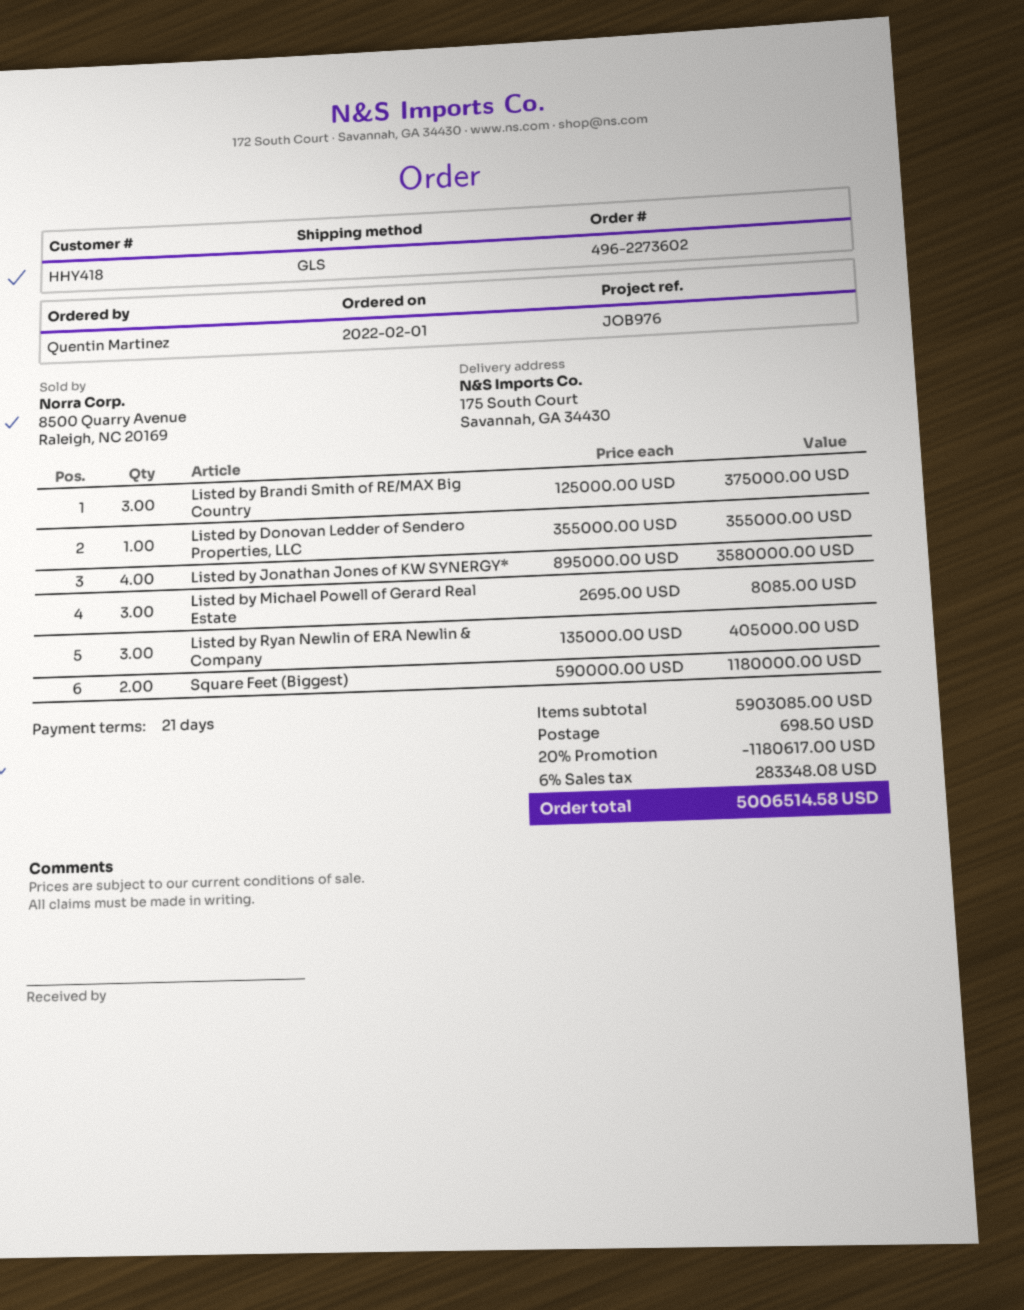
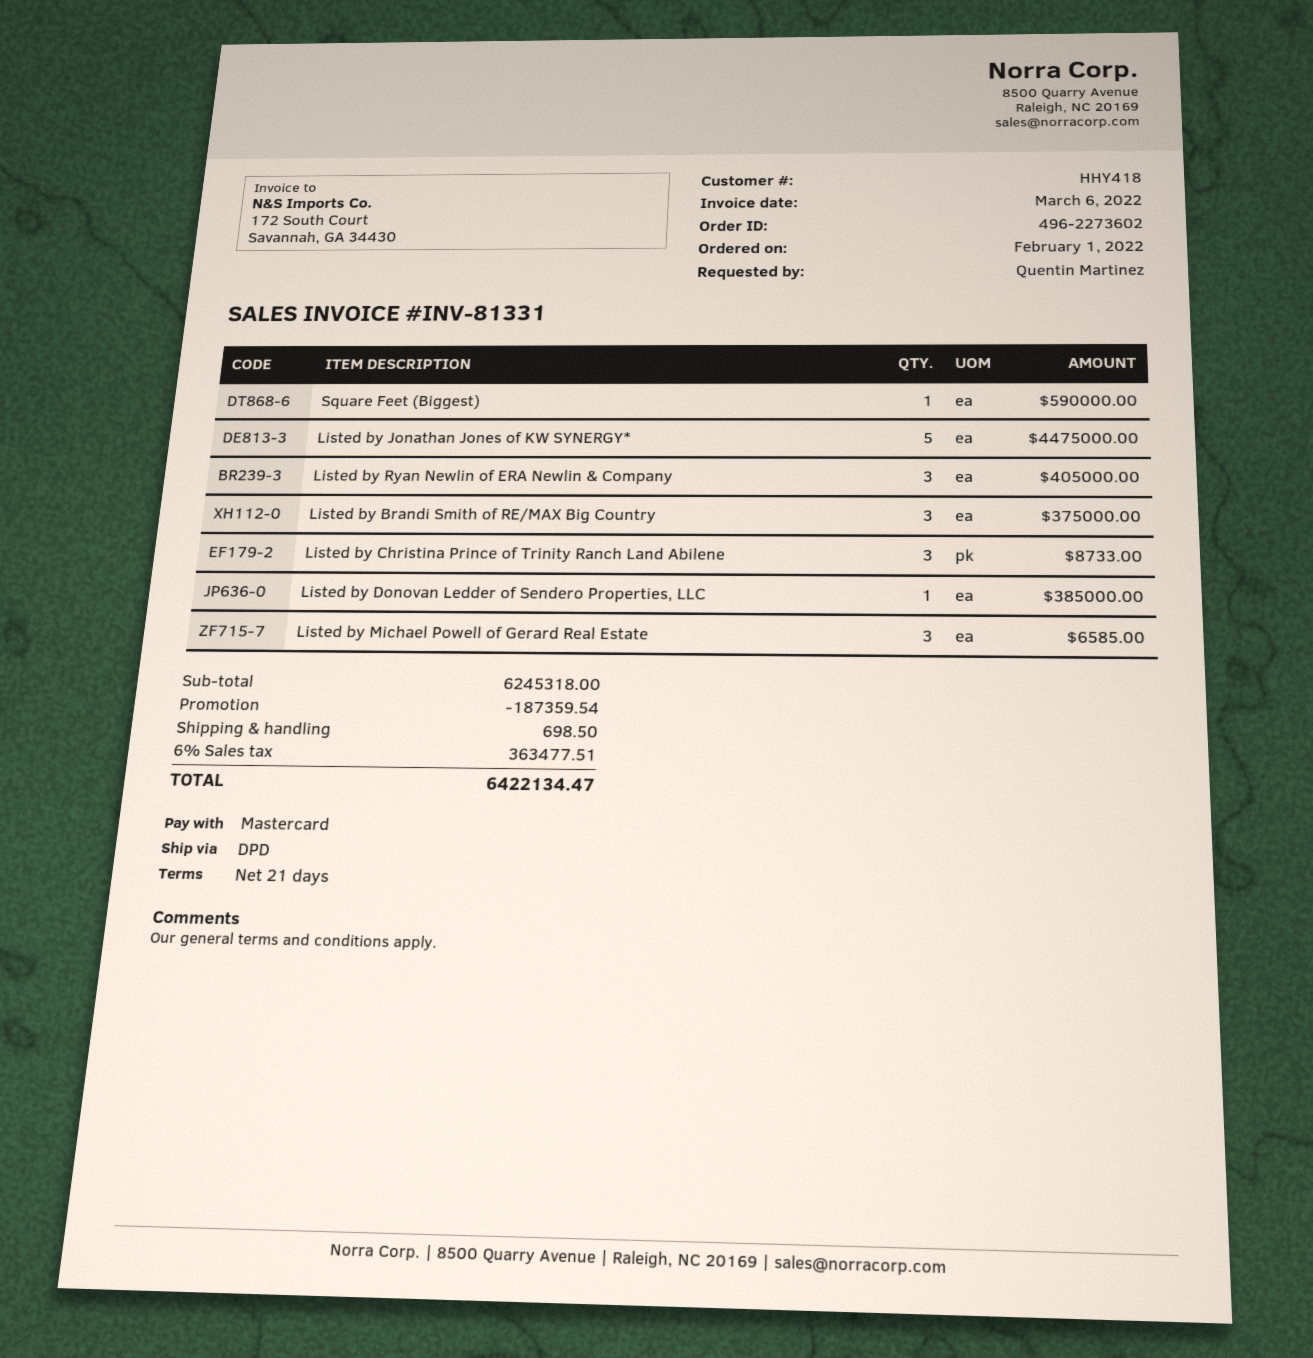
shipping method: GLS -> DPD
Listed by Donovan Ledder of Sendero Properties, LLC: 1 for 355000.00 -> 1 for 385000.00
Listed by Jonathan Jones of KW SYNERGY*: 4 for 3580000.00 -> 5 for 4475000.00
Listed by Michael Powell of Gerard Real Estate: 3 for 8085.00 -> 3 for 6585.00
Square Feet (Biggest): 2 for 1180000.00 -> 1 for 590000.00
Listed by Christina Prince of Trinity Ranch Land Abilene: none -> 3 for 8733.00
subtotal: 5903085.00 -> 6245318.00
discount: 1180617.00 -> 187359.54
tax: 6% = 283348.08 -> 6% = 363477.51
total: 5006514.58 -> 6422134.47

